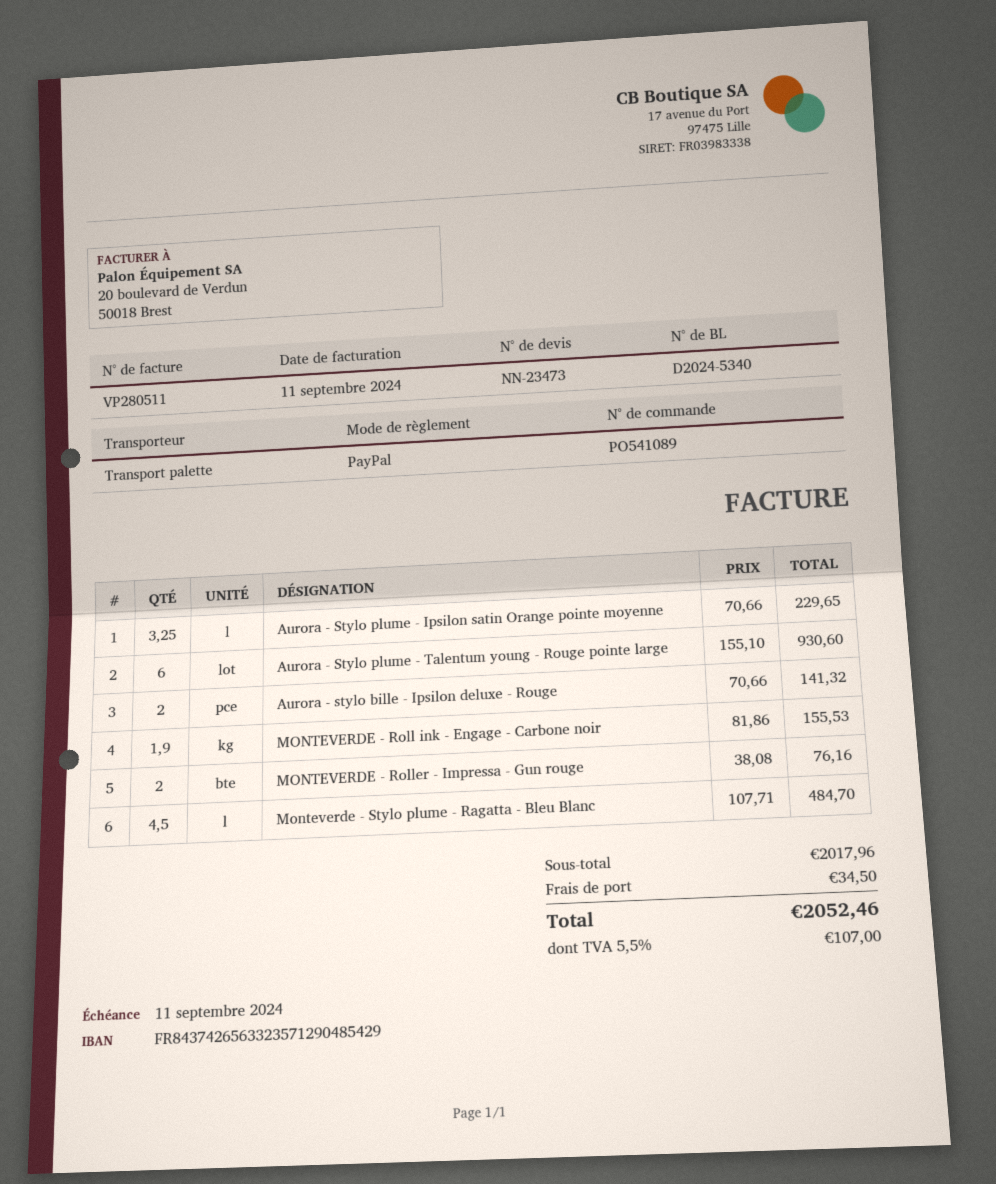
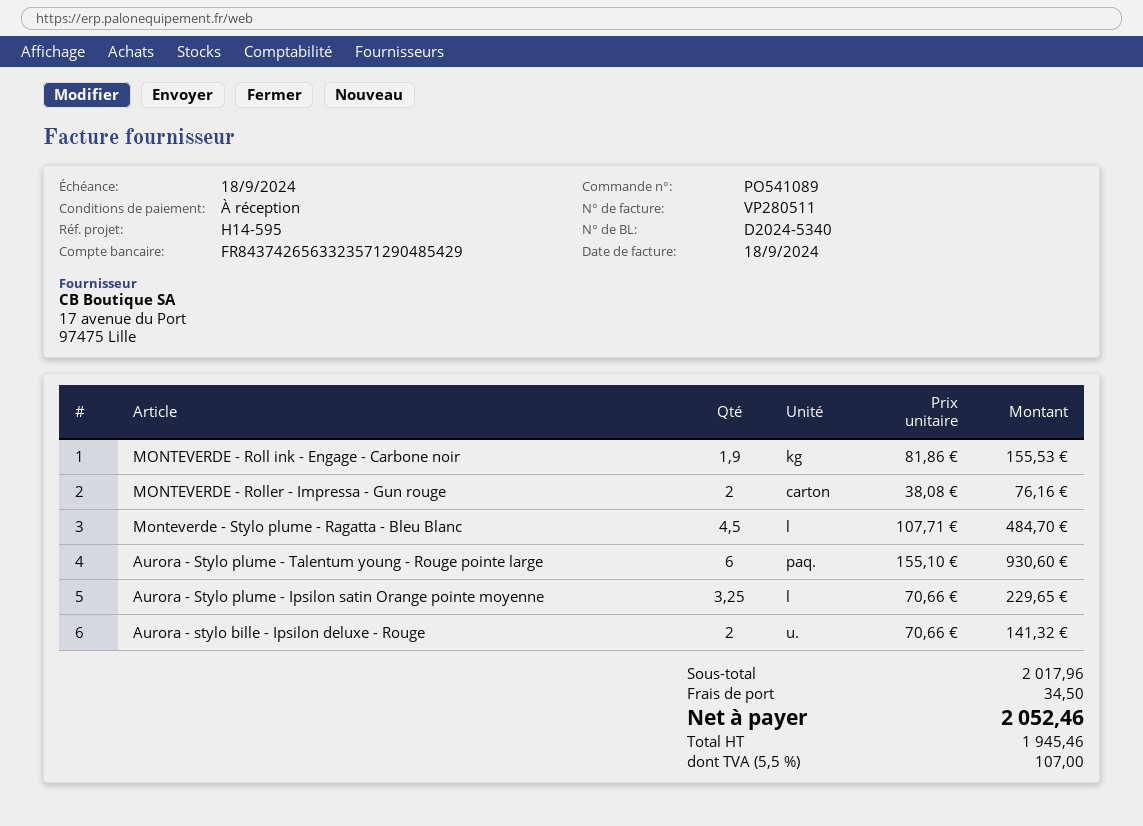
invoice date: 2024-09-11 -> 2024-09-18
due date: 2024-09-11 -> 2024-09-18

